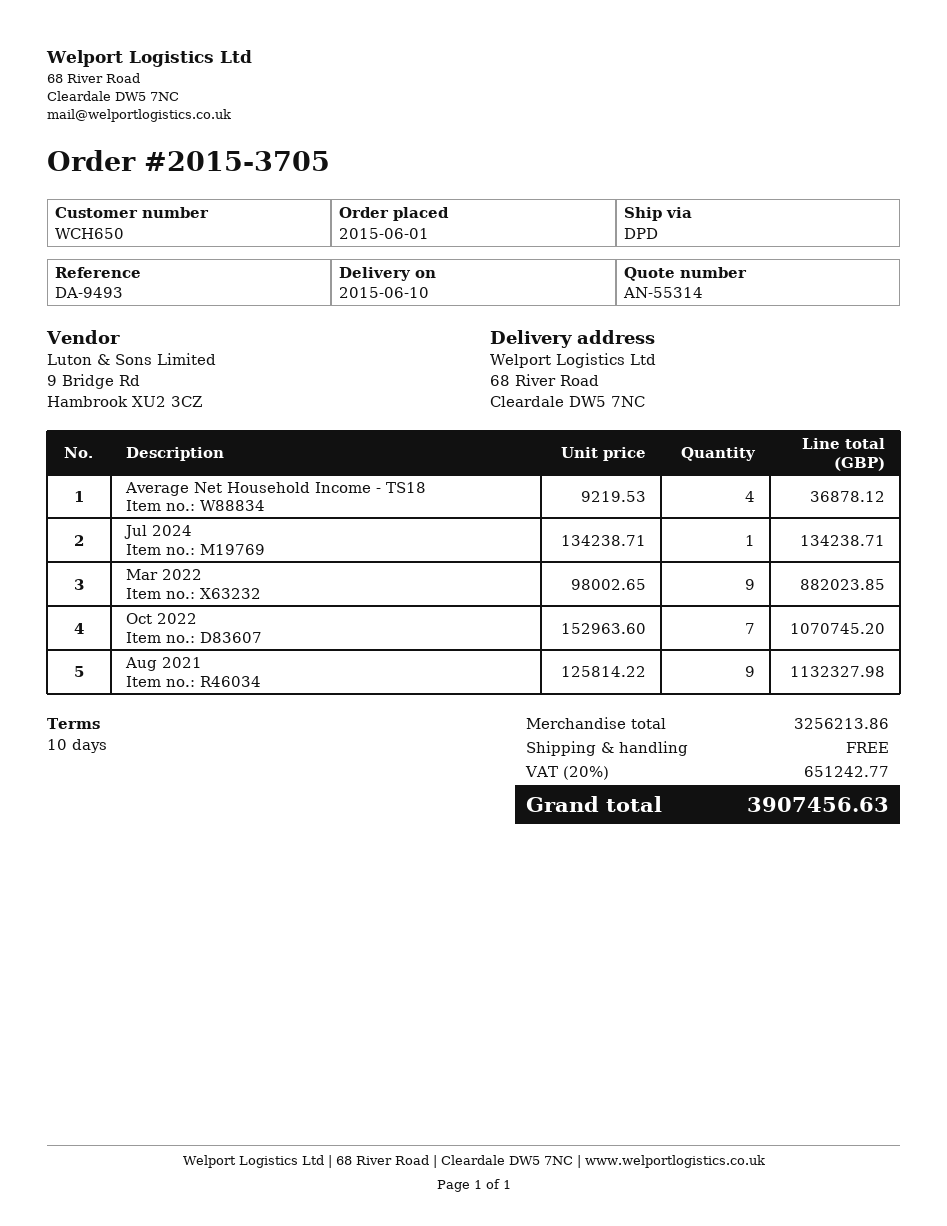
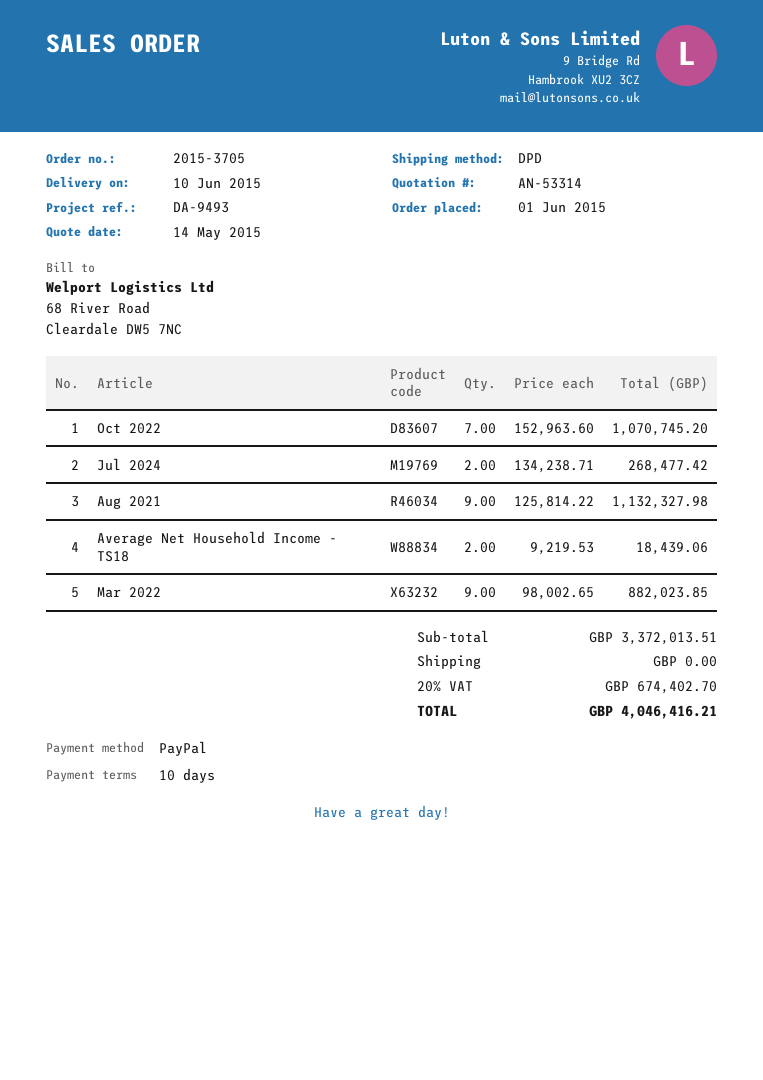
quote number: AN-55314 -> AN-53314
Average Net Household Income - TS18: 4 x 9219.53 = 36878.12 -> 2 x 9219.53 = 18439.06
Jul 2024: 1 x 134238.71 = 134238.71 -> 2 x 134238.71 = 268477.42
subtotal: 3256213.86 -> 3372013.51
tax: 20% = 651242.77 -> 20% = 674402.70
total: 3907456.63 -> 4046416.21

